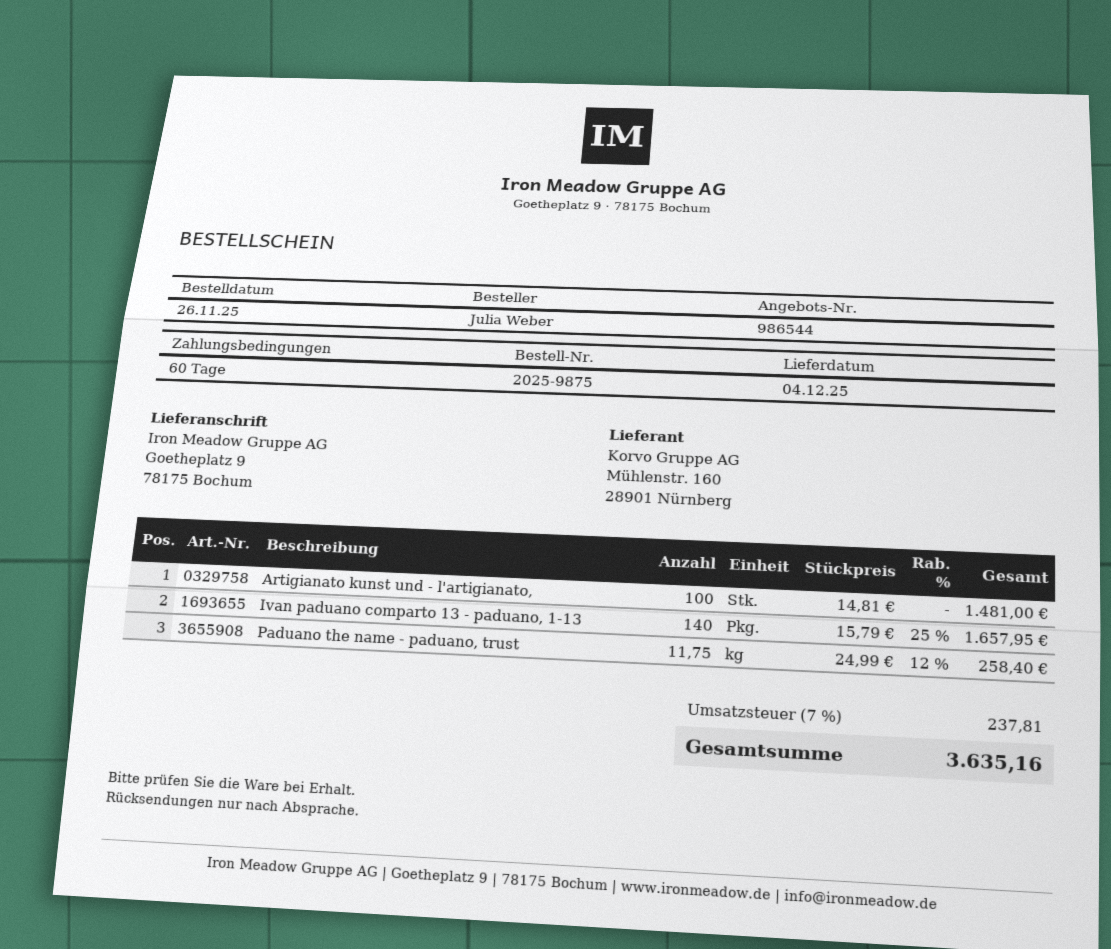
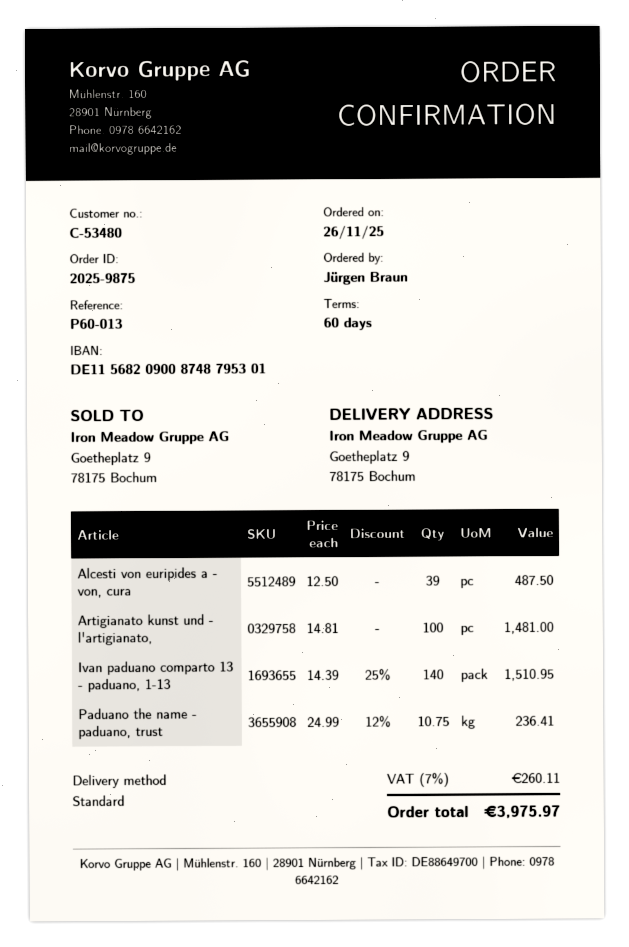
ordered by: Julia Weber -> Jürgen Braun
Ivan paduano comparto 13 - paduano, 1-13: 140 x 15.79 - 25% = 1657.95 -> 140 x 14.39 - 25% = 1510.95
Paduano the name - paduano, trust: 11.75 x 24.99 - 12% = 258.40 -> 10.75 x 24.99 - 12% = 236.41
Alcesti von euripides a - von, cura: none -> 39 x 12.50 = 487.50
tax: 7% = 237.81 -> 7% = 260.11
total: 3635.16 -> 3975.97

